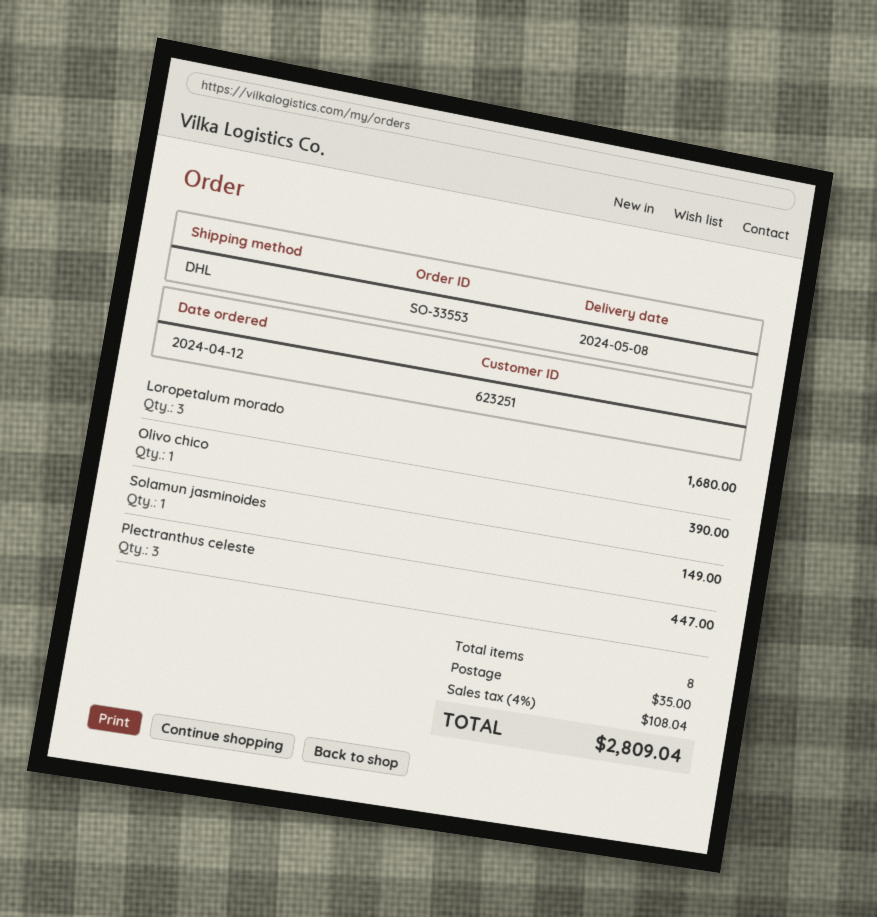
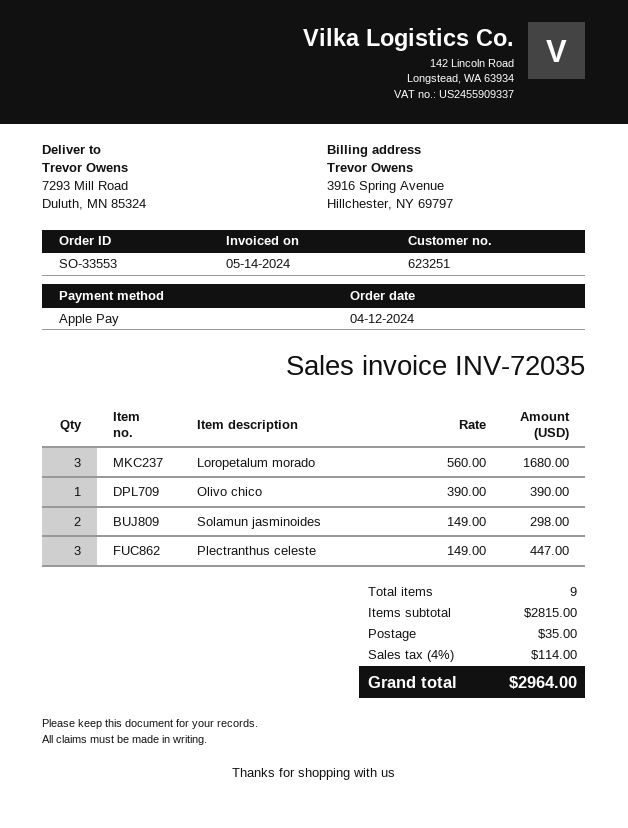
Solamun jasminoides: 1 for 149.00 -> 2 for 298.00
total quantity: 8 -> 9
tax: 4% = 108.04 -> 4% = 114.00
total: 2809.04 -> 2964.00

